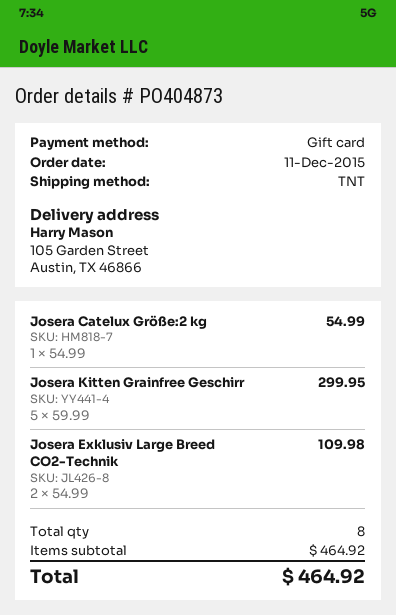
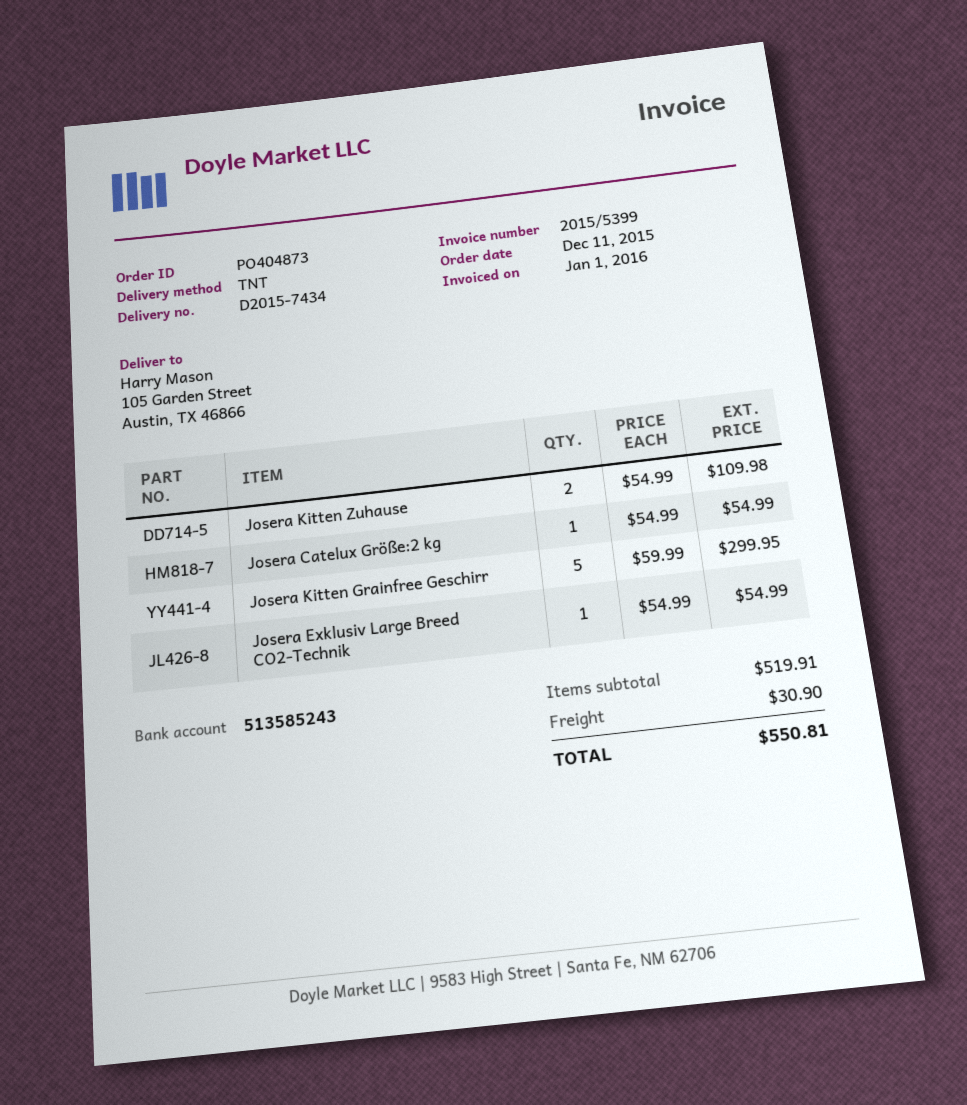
Josera Exklusiv Large Breed CO2-Technik: 2 x 54.99 = 109.98 -> 1 x 54.99 = 54.99
Josera Kitten Zuhause: none -> 2 x 54.99 = 109.98
subtotal: 464.92 -> 519.91
shipping: none -> 30.90
total: 464.92 -> 550.81

